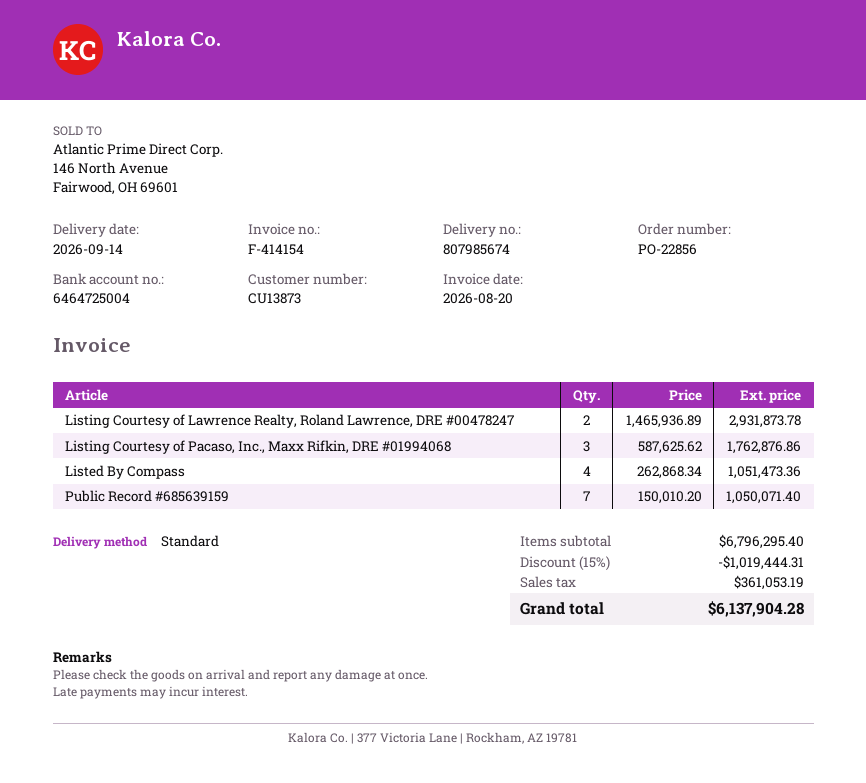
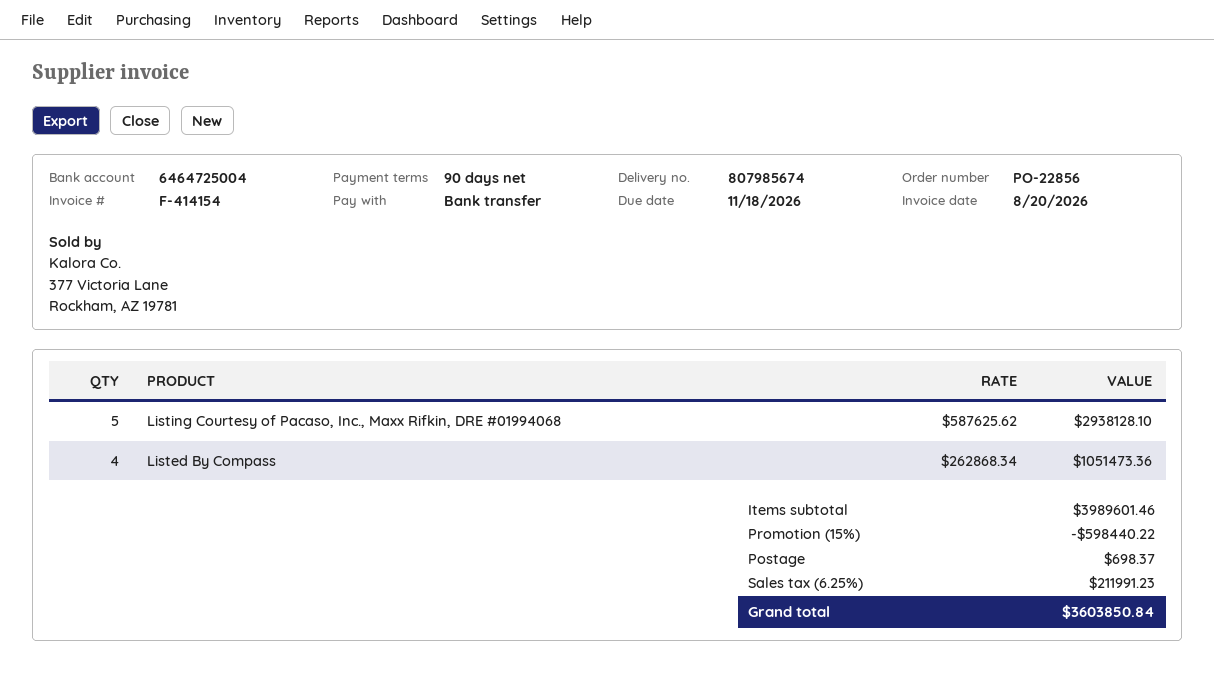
Listing Courtesy of Lawrence Realty, Roland Lawrence, DRE #00478247: 2 x 1465936.89 = 2931873.78 -> none
Listing Courtesy of Pacaso, Inc., Maxx Rifkin, DRE #01994068: 3 x 587625.62 = 1762876.86 -> 5 x 587625.62 = 2938128.10
Public Record #685639159: 7 x 150010.20 = 1050071.40 -> none
subtotal: 6796295.40 -> 3989601.46
discount: 15% = 1019444.31 -> 15% = 598440.22
shipping: none -> 698.37
tax: 361053.19 -> 211991.23
total: 6137904.28 -> 3603850.84

